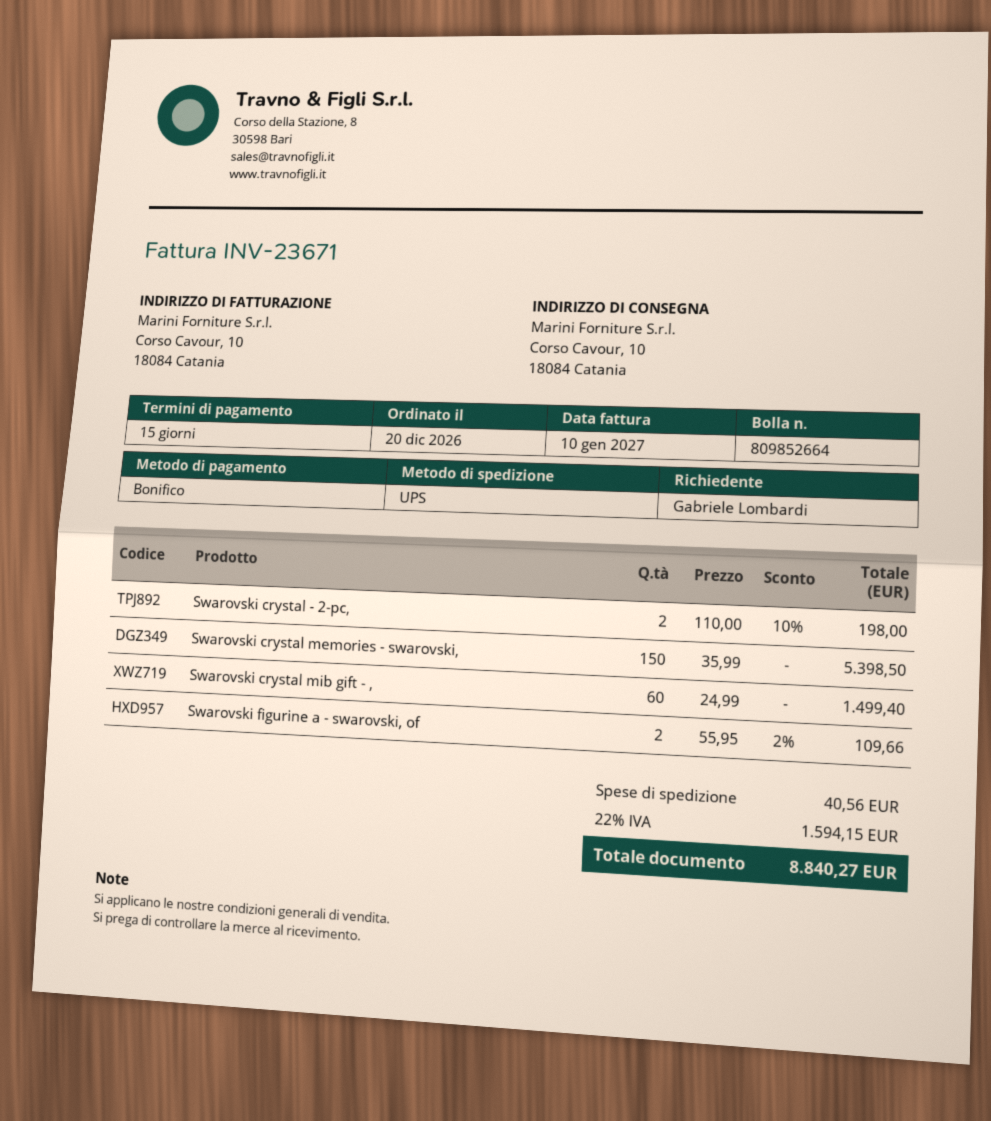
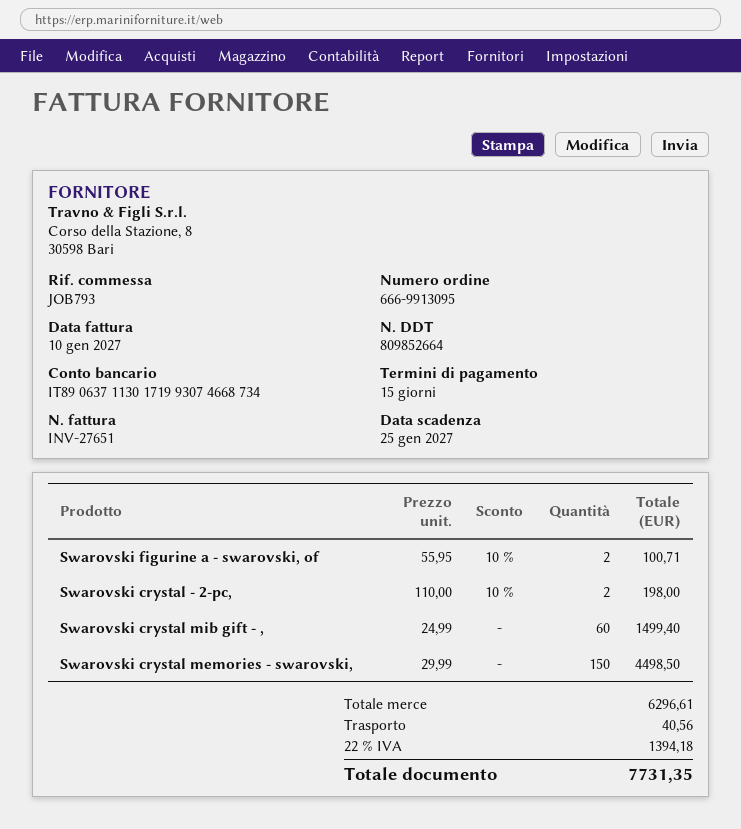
invoice number: INV-23671 -> INV-27651
Swarovski crystal memories - swarovski,: 150 x 35.99 = 5398.50 -> 150 x 29.99 = 4498.50
Swarovski figurine a - swarovski, of: 2 x 55.95 - 2% = 109.66 -> 2 x 55.95 - 10% = 100.71
tax: 22% = 1594.15 -> 22% = 1394.18
total: 8840.27 -> 7731.35

